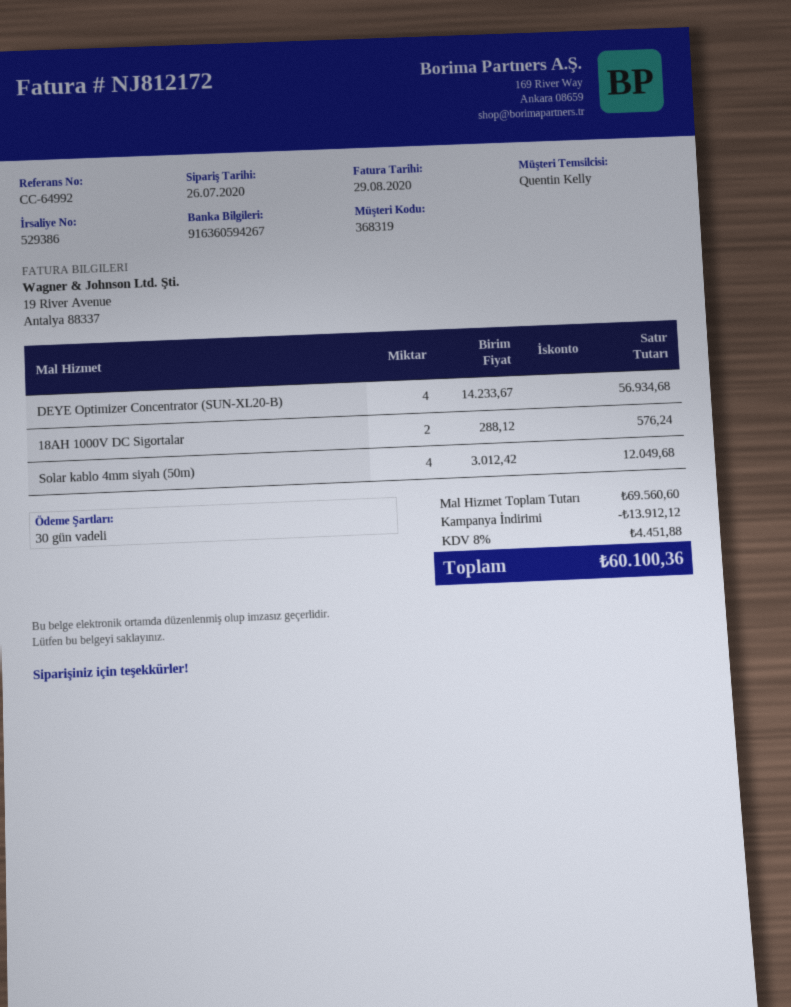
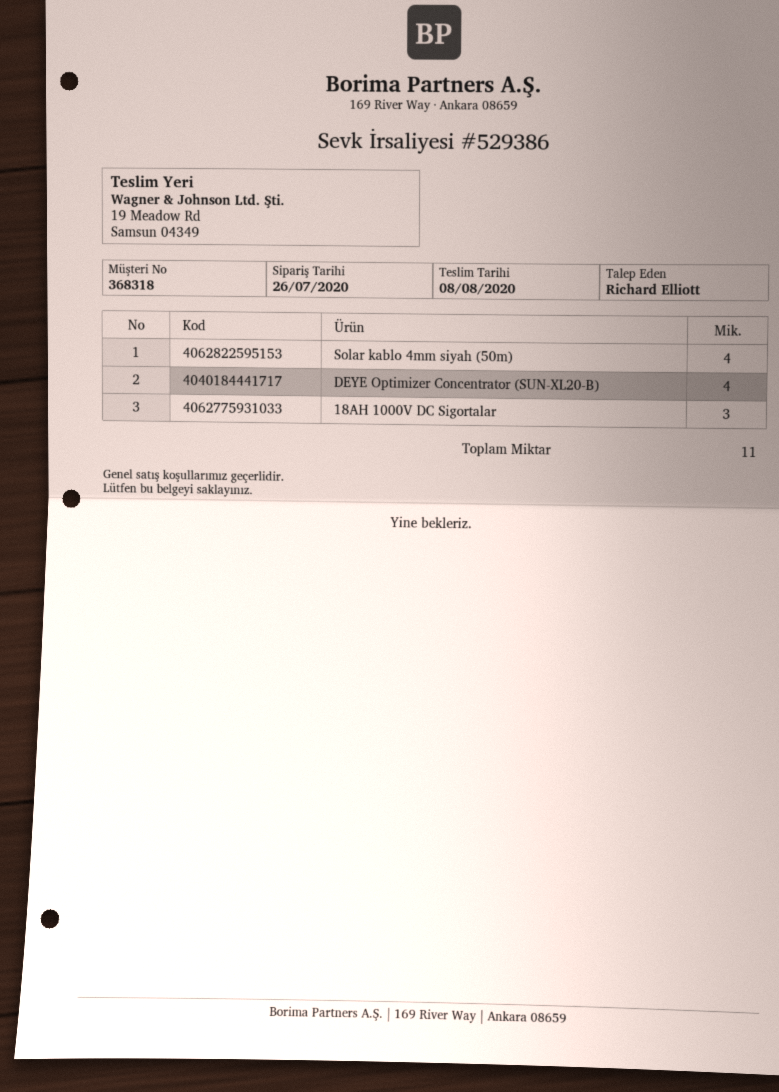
customer number: 368319 -> 368318
18AH 1000V DC Sigortalar: 2 -> 3

